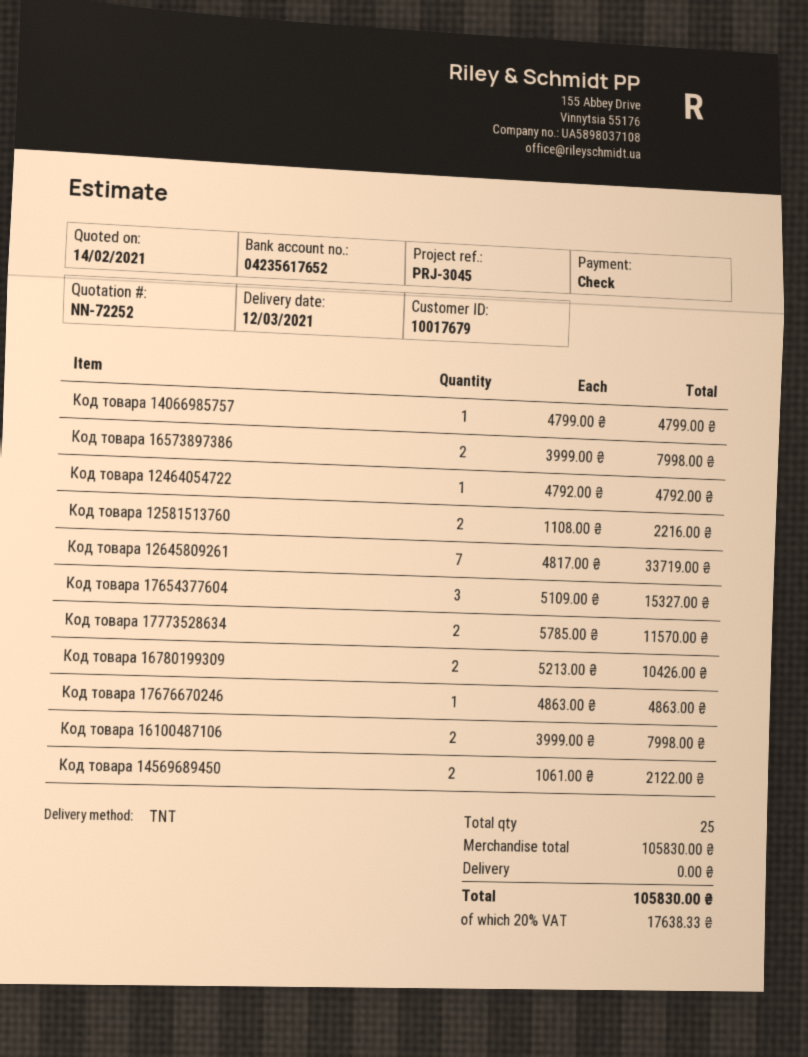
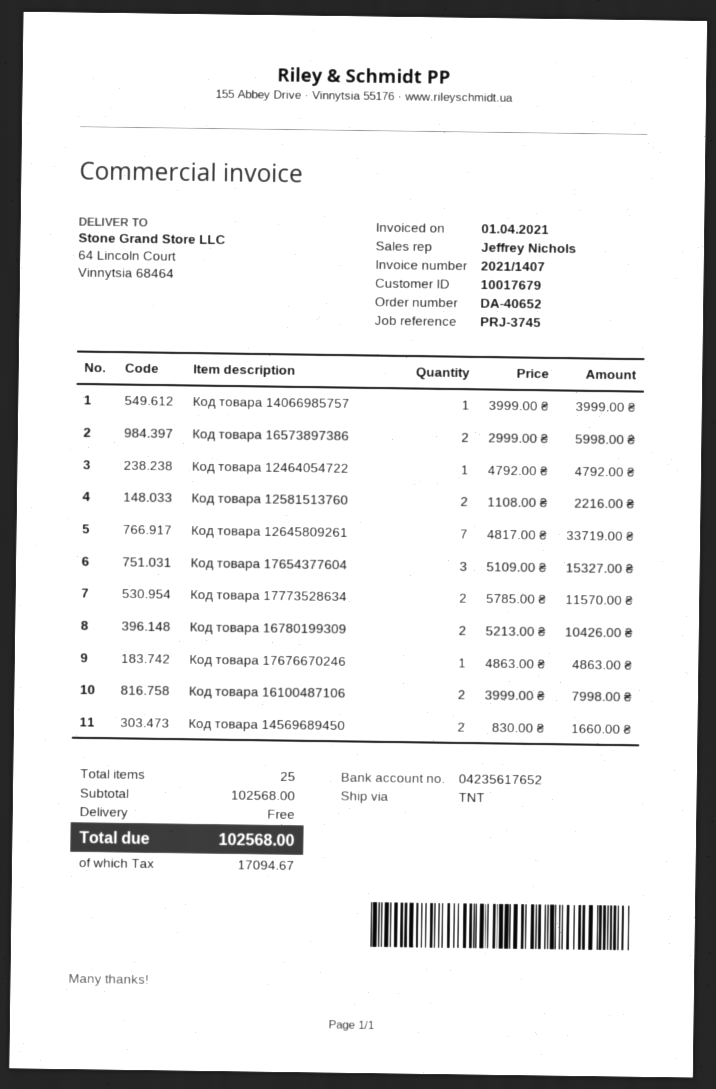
reference: PRJ-3045 -> PRJ-3745
Код товара 14066985757: 1 x 4799.00 = 4799.00 -> 1 x 3999.00 = 3999.00
Код товара 16573897386: 2 x 3999.00 = 7998.00 -> 2 x 2999.00 = 5998.00
Код товара 14569689450: 2 x 1061.00 = 2122.00 -> 2 x 830.00 = 1660.00
subtotal: 105830.00 -> 102568.00
tax: 17638.33 -> 17094.67
total: 105830.00 -> 102568.00

